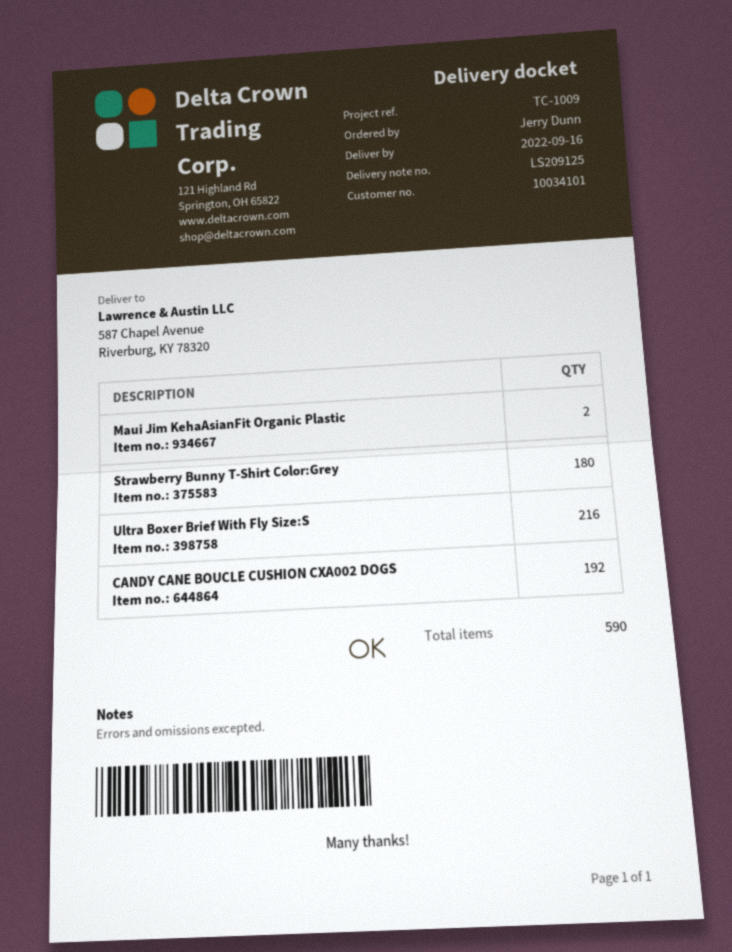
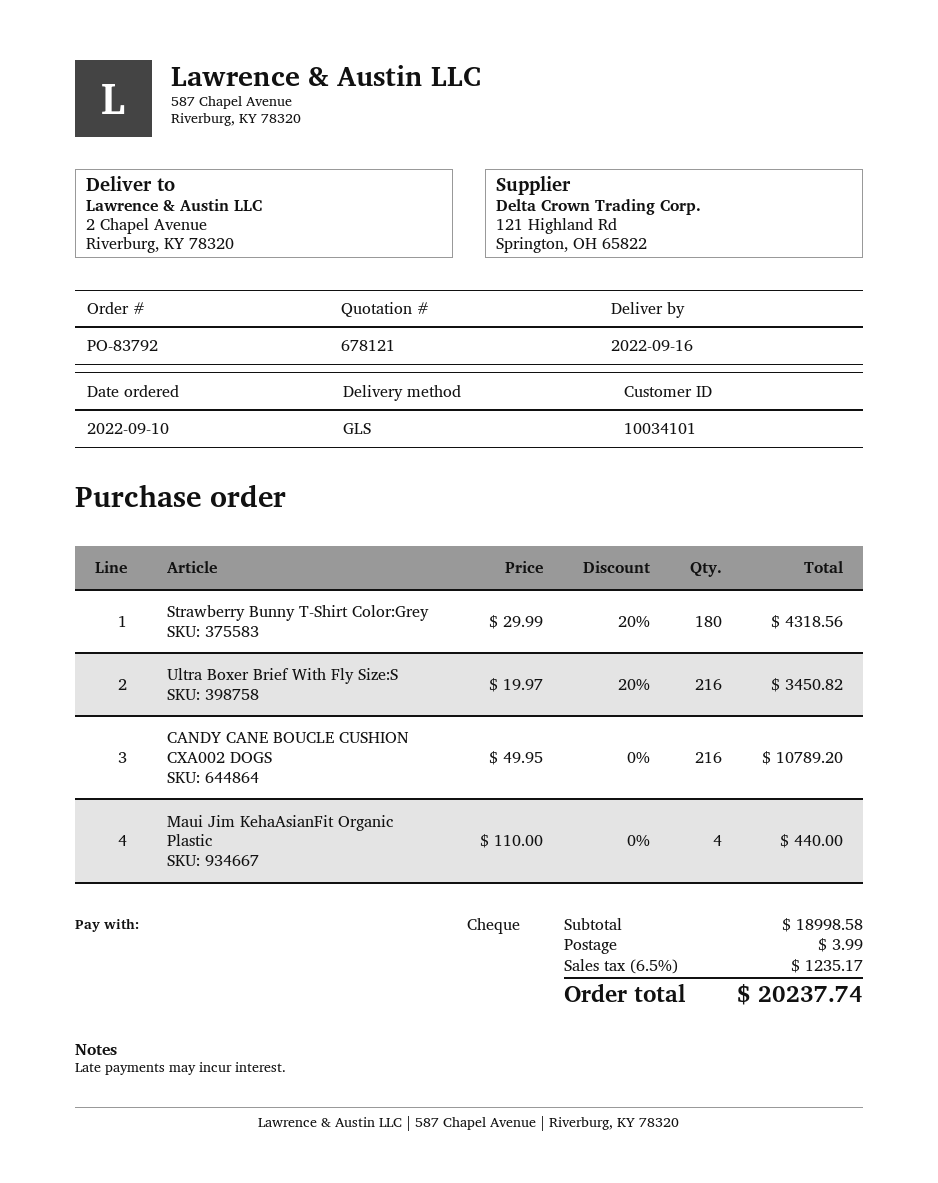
ship to: 587 Chapel Avenue, Riverburg, KY 78320 -> 2 Chapel Avenue, Riverburg, KY 78320
Maui Jim KehaAsianFit Organic Plastic: 2 -> 4
CANDY CANE BOUCLE CUSHION CXA002 DOGS: 192 -> 216

